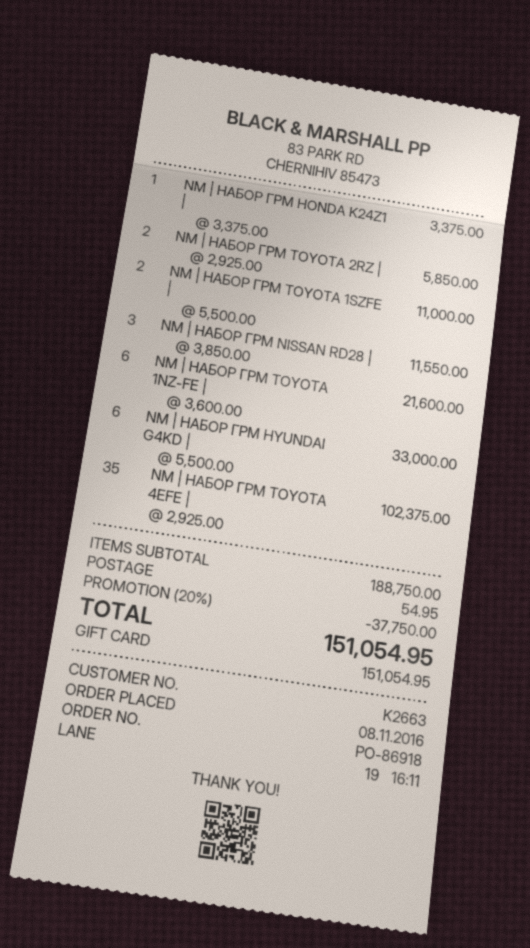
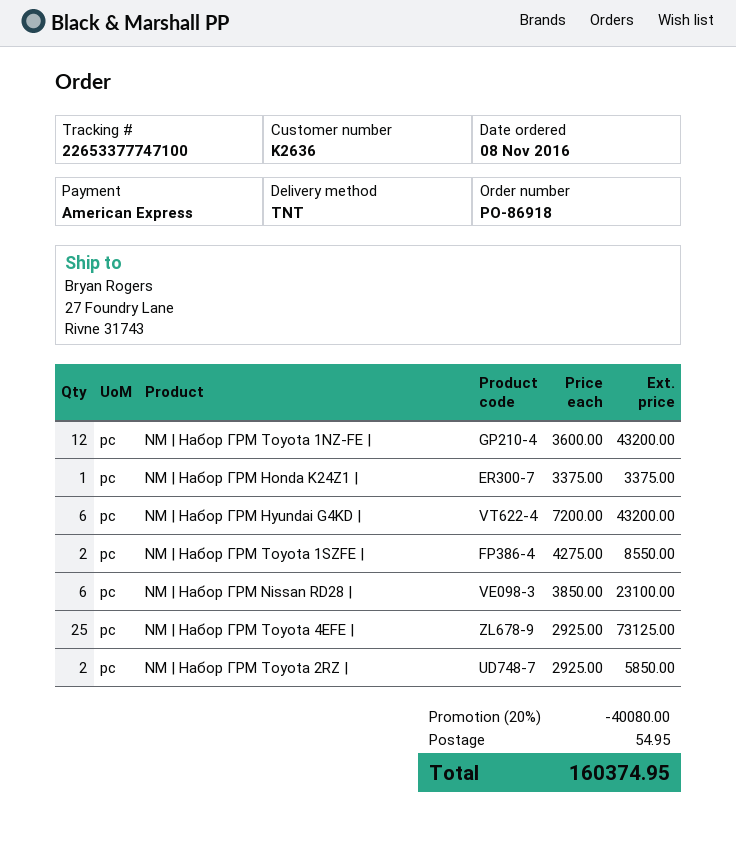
customer number: K2663 -> K2636
payment method: gift card -> American Express
NM | НАБОР ГРМ TOYOTA 1SZFE |: 2 x 5500.00 = 11000.00 -> 2 x 4275.00 = 8550.00
NM | НАБОР ГРМ NISSAN RD28 |: 3 x 3850.00 = 11550.00 -> 6 x 3850.00 = 23100.00
NM | НАБОР ГРМ TOYOTA 1NZ-FE |: 6 x 3600.00 = 21600.00 -> 12 x 3600.00 = 43200.00
NM | НАБОР ГРМ HYUNDAI G4KD |: 6 x 5500.00 = 33000.00 -> 6 x 7200.00 = 43200.00
NM | НАБОР ГРМ TOYOTA 4EFE |: 35 x 2925.00 = 102375.00 -> 25 x 2925.00 = 73125.00
discount: 20% = 37750.00 -> 20% = 40080.00
total: 151054.95 -> 160374.95

